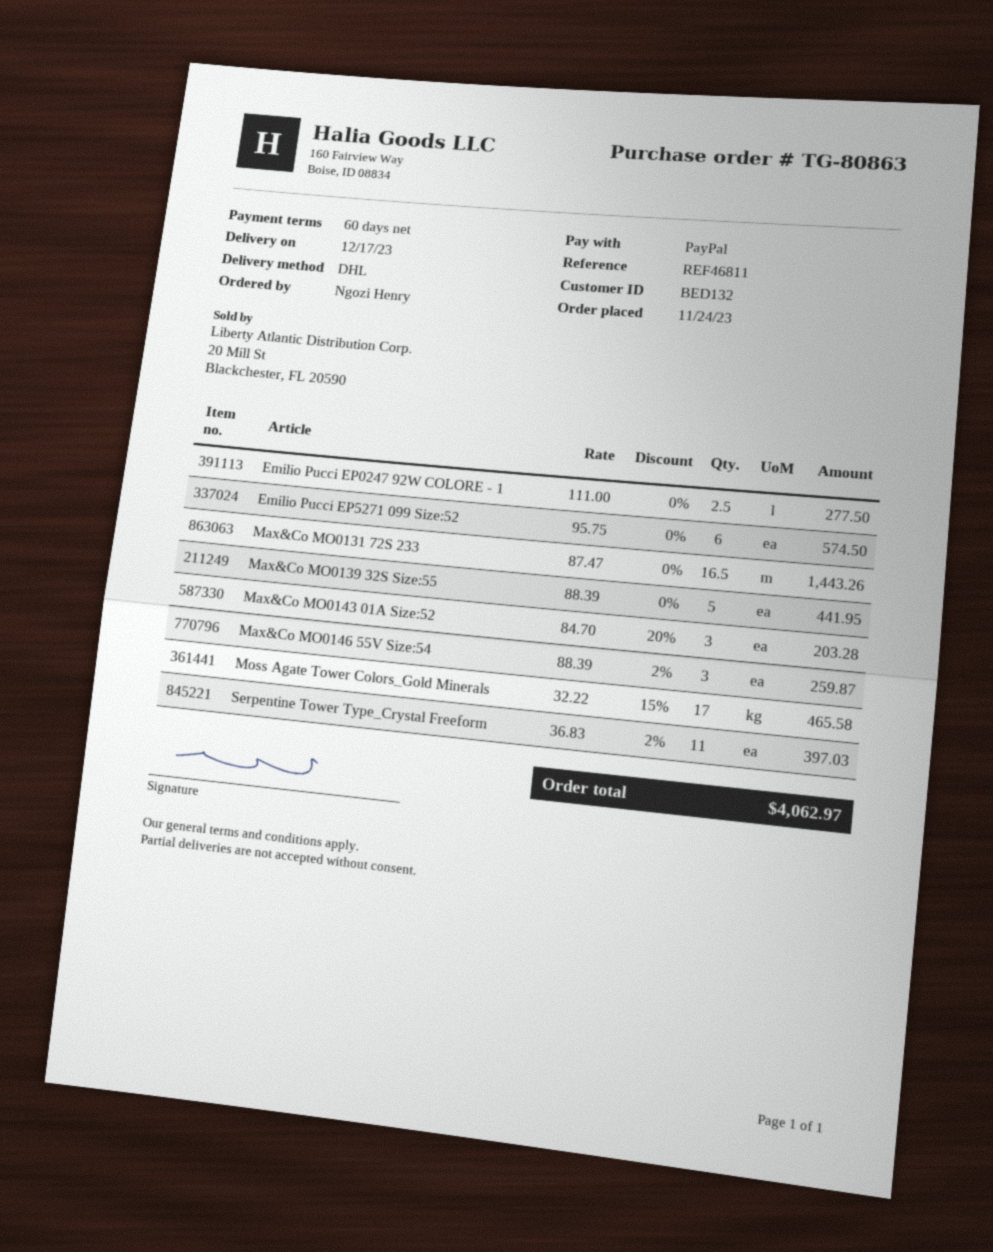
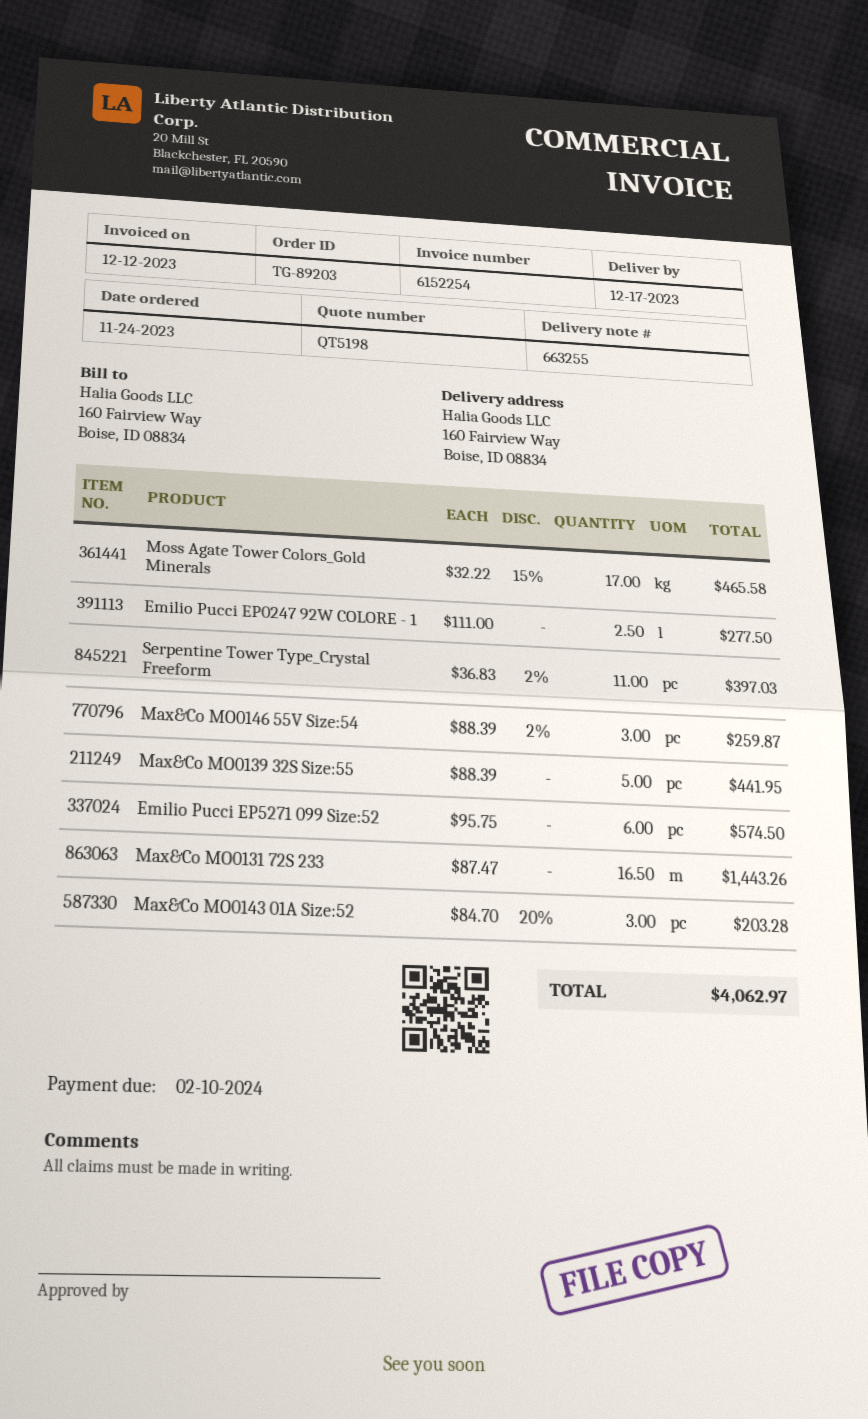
order number: TG-80863 -> TG-89203

